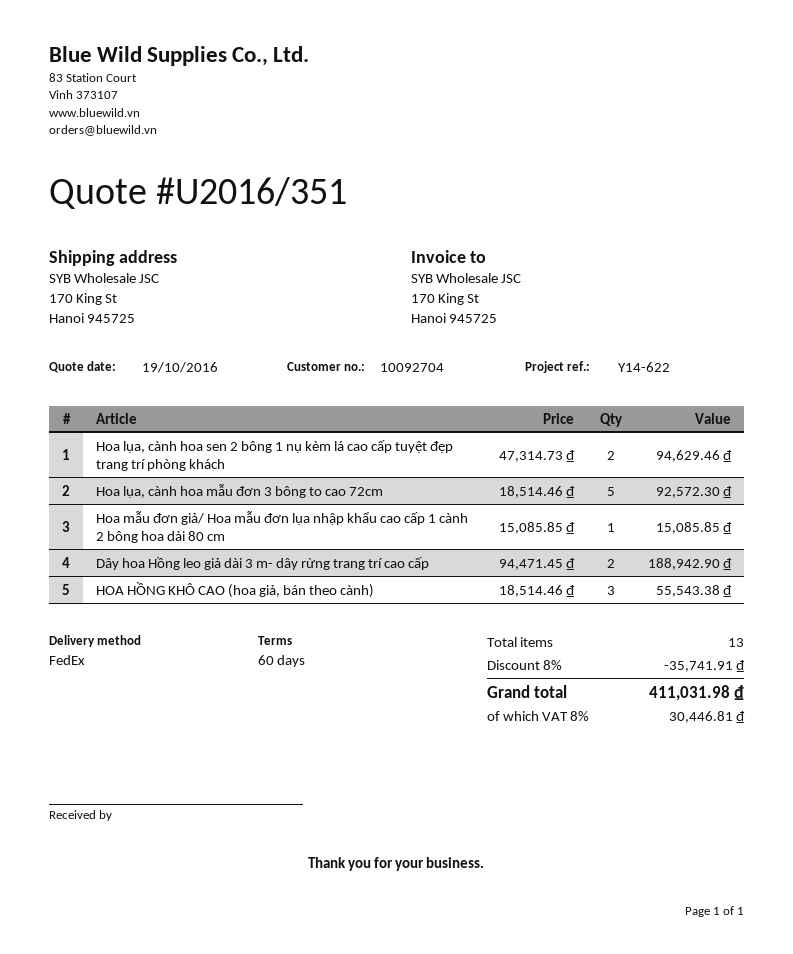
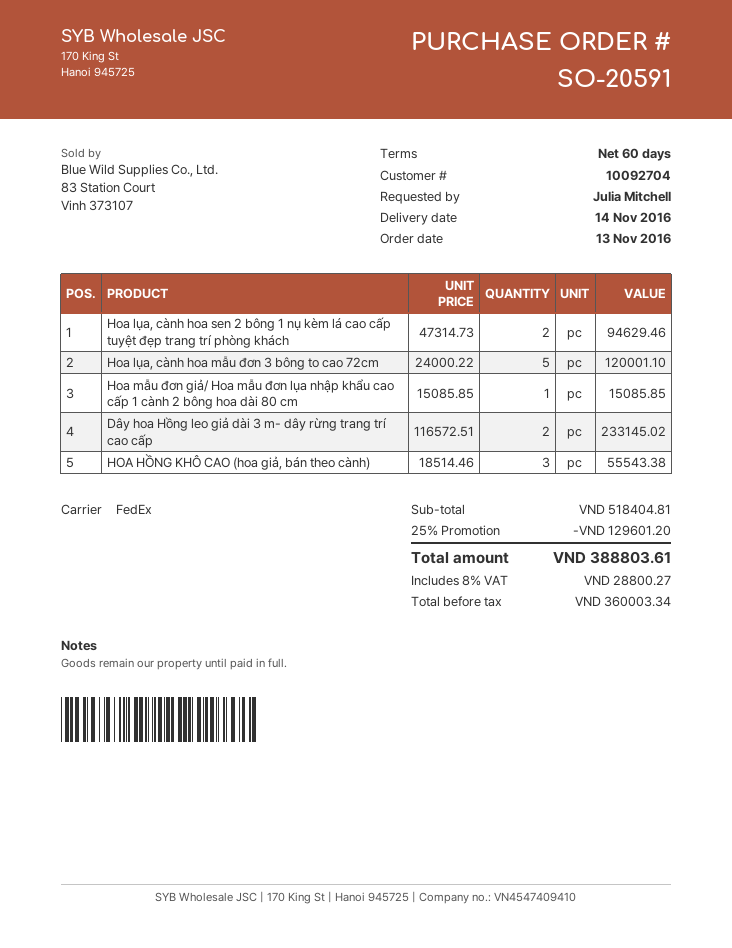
Hoa lụa, cành hoa mẫu đơn 3 bông to cao 72cm: 5 x 18514.46 = 92572.30 -> 5 x 24000.22 = 120001.10
Dây hoa Hồng leo giả dài 3 m- dây rừng trang trí cao cấp: 2 x 94471.45 = 188942.90 -> 2 x 116572.51 = 233145.02
discount: 8% = 35741.91 -> 25% = 129601.20
tax: 8% = 30446.81 -> 8% = 28800.27
total: 411031.98 -> 388803.61

